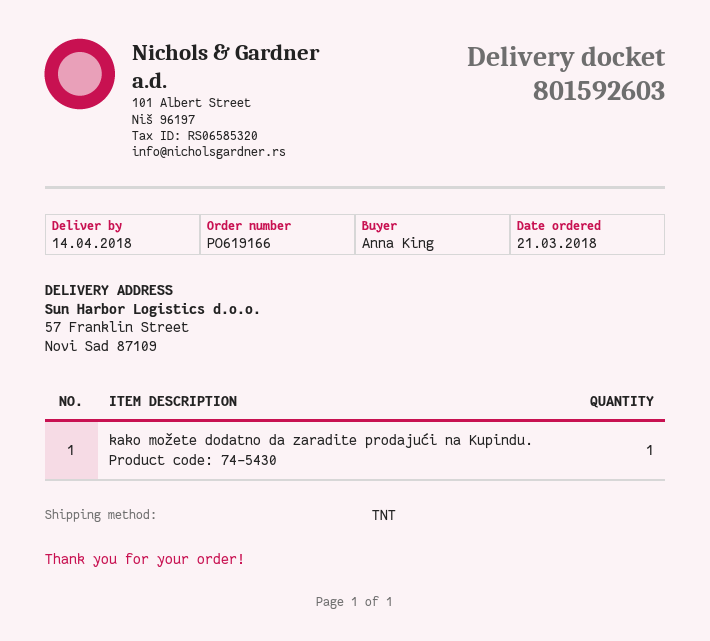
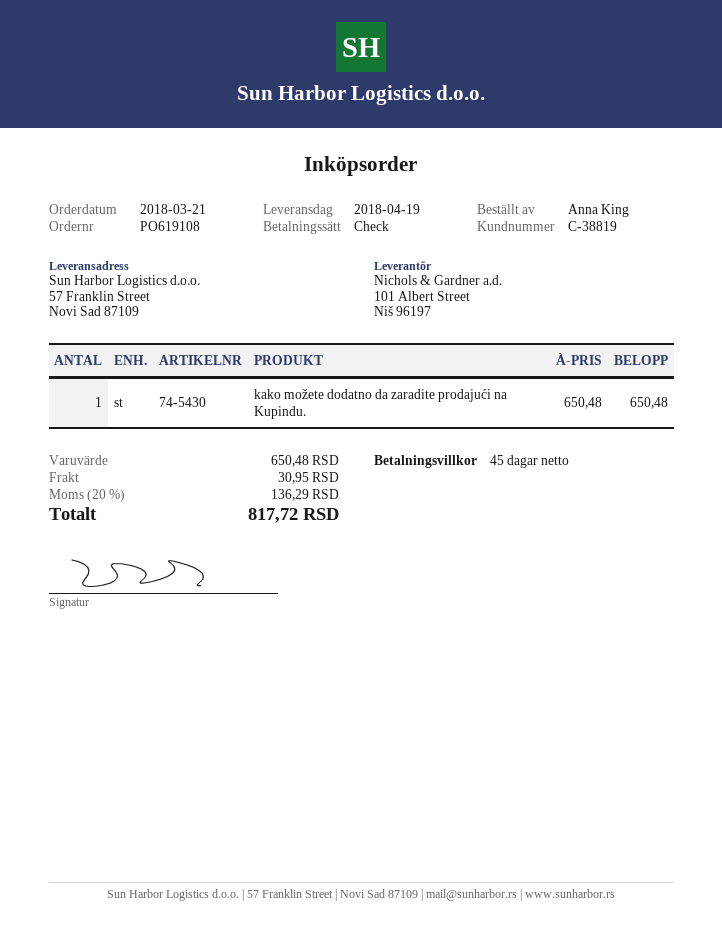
order number: PO619166 -> PO619108
delivery date: 2018-04-14 -> 2018-04-19

